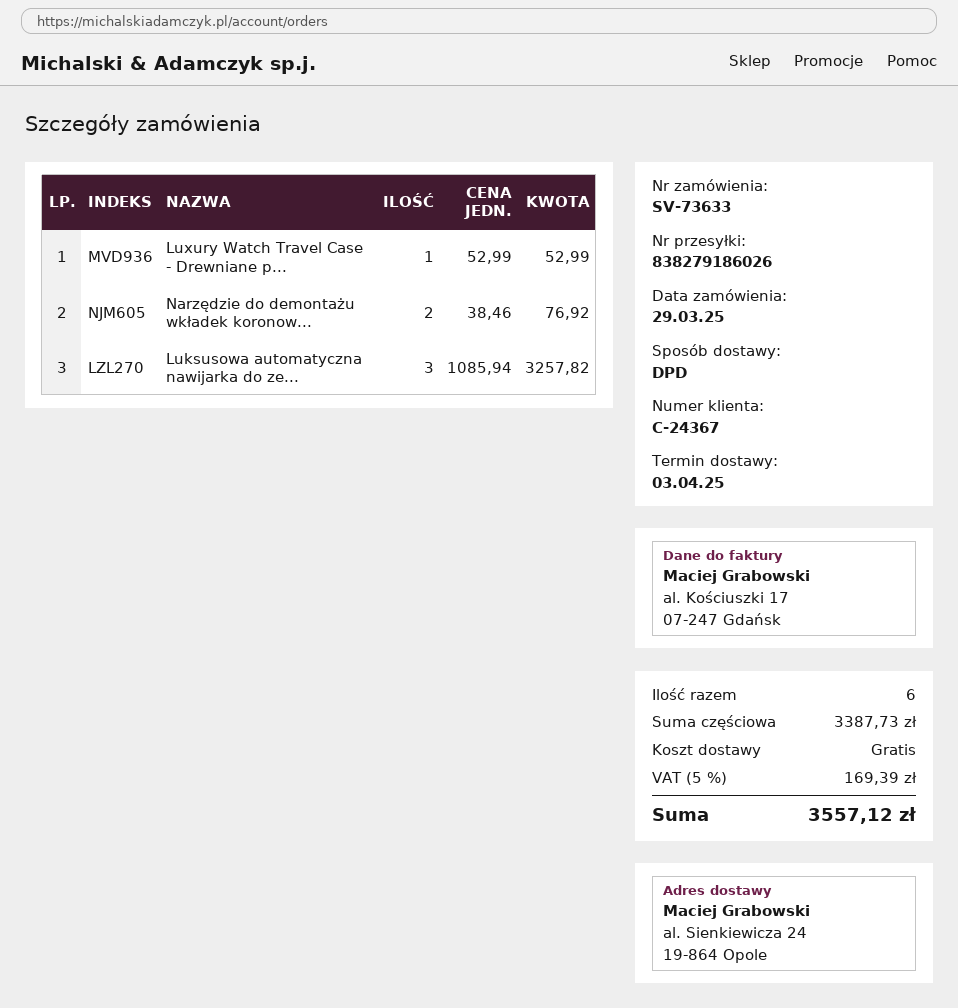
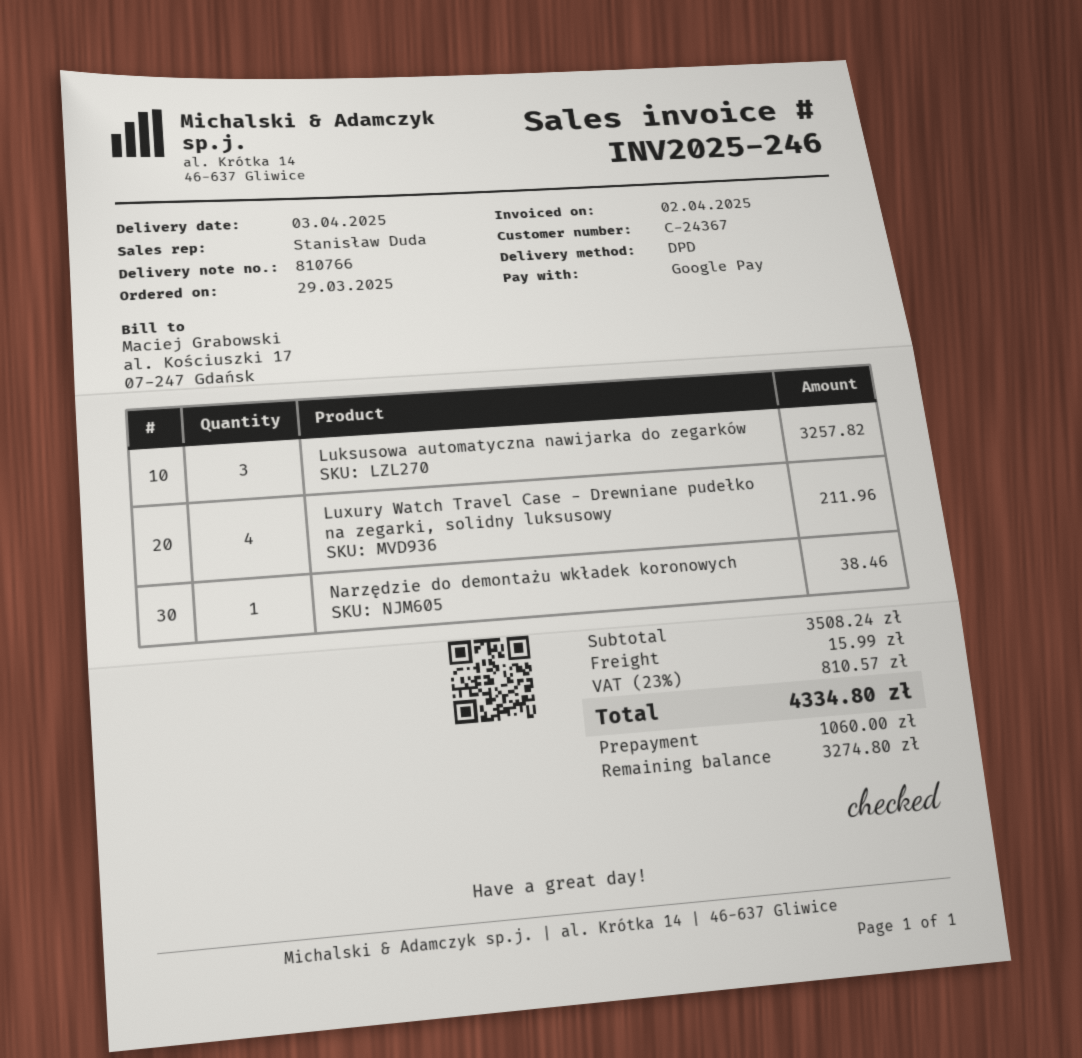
Luxury Watch Travel Case - Drewniane p...: 1 for 52.99 -> 4 for 211.96
Narzędzie do demontażu wkładek koronow...: 2 for 76.92 -> 1 for 38.46
subtotal: 3387.73 -> 3508.24
shipping: 0.00 -> 15.99
tax: 5% = 169.39 -> 23% = 810.57
total: 3557.12 -> 4334.80

